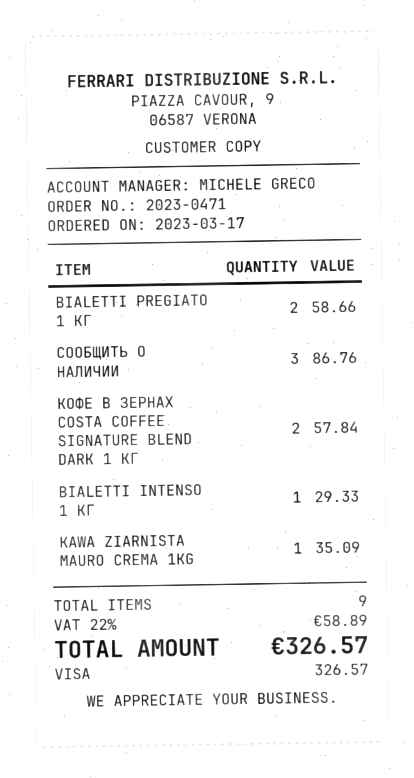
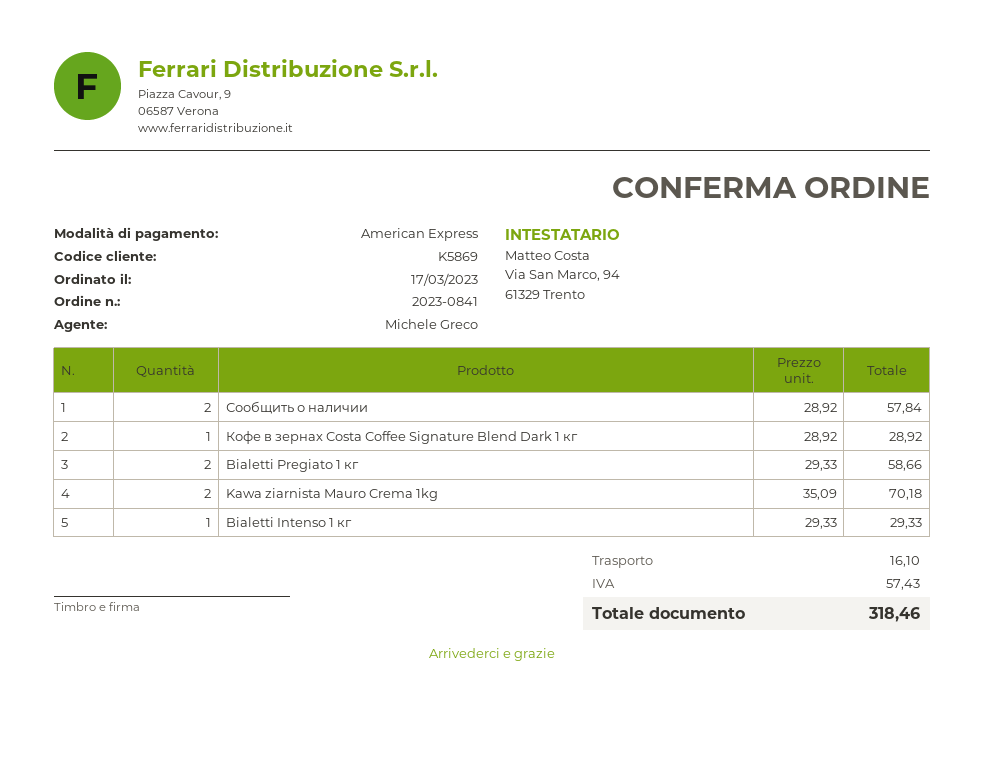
order number: 2023-0471 -> 2023-0841
payment method: Visa -> American Express
СООБЩИТЬ О НАЛИЧИИ: 3 for 86.76 -> 2 for 57.84
КОФЕ В ЗЕРНАХ COSTA COFFEE SIGNATURE BLEND DARK 1 КГ: 2 for 57.84 -> 1 for 28.92
KAWA ZIARNISTA MAURO CREMA 1KG: 1 for 35.09 -> 2 for 70.18
shipping: none -> 16.10
tax: 58.89 -> 57.43
total: 326.57 -> 318.46

